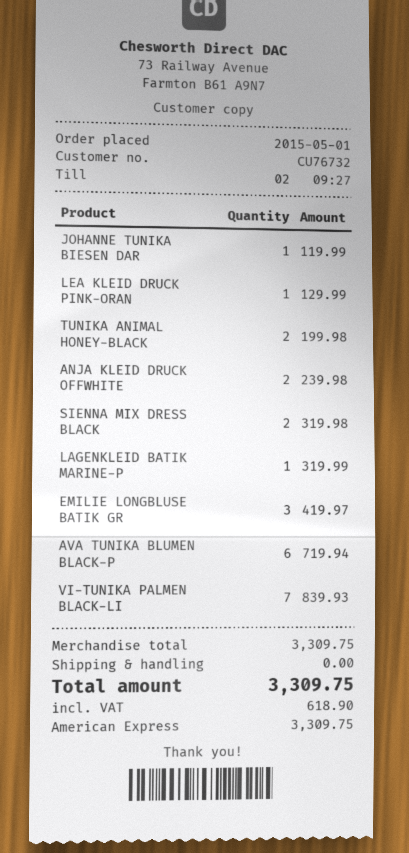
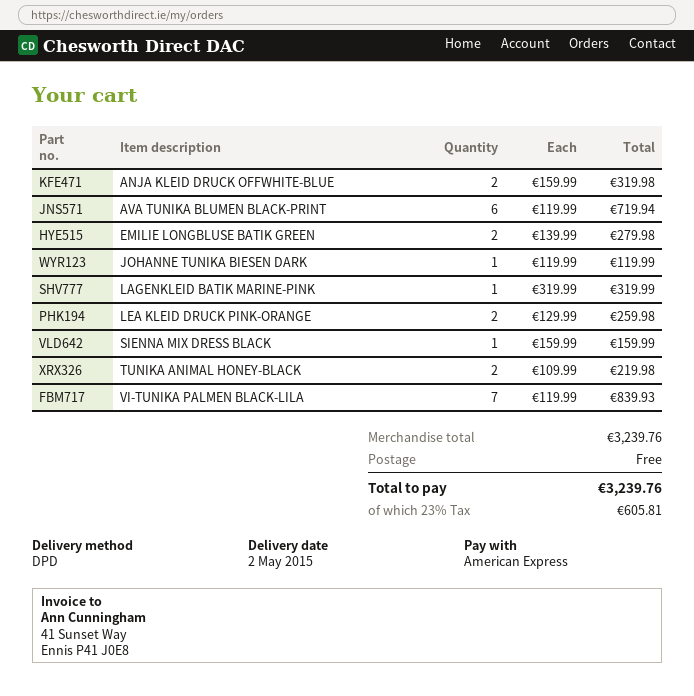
LEA KLEID DRUCK PINK-ORAN: 1 for 129.99 -> 2 for 259.98
TUNIKA ANIMAL HONEY-BLACK: 2 for 199.98 -> 2 for 219.98
ANJA KLEID DRUCK OFFWHITE: 2 for 239.98 -> 2 for 319.98
SIENNA MIX DRESS BLACK: 2 for 319.98 -> 1 for 159.99
EMILIE LONGBLUSE BATIK GR: 3 for 419.97 -> 2 for 279.98
subtotal: 3309.75 -> 3239.76
tax: 618.90 -> 605.81
total: 3309.75 -> 3239.76

